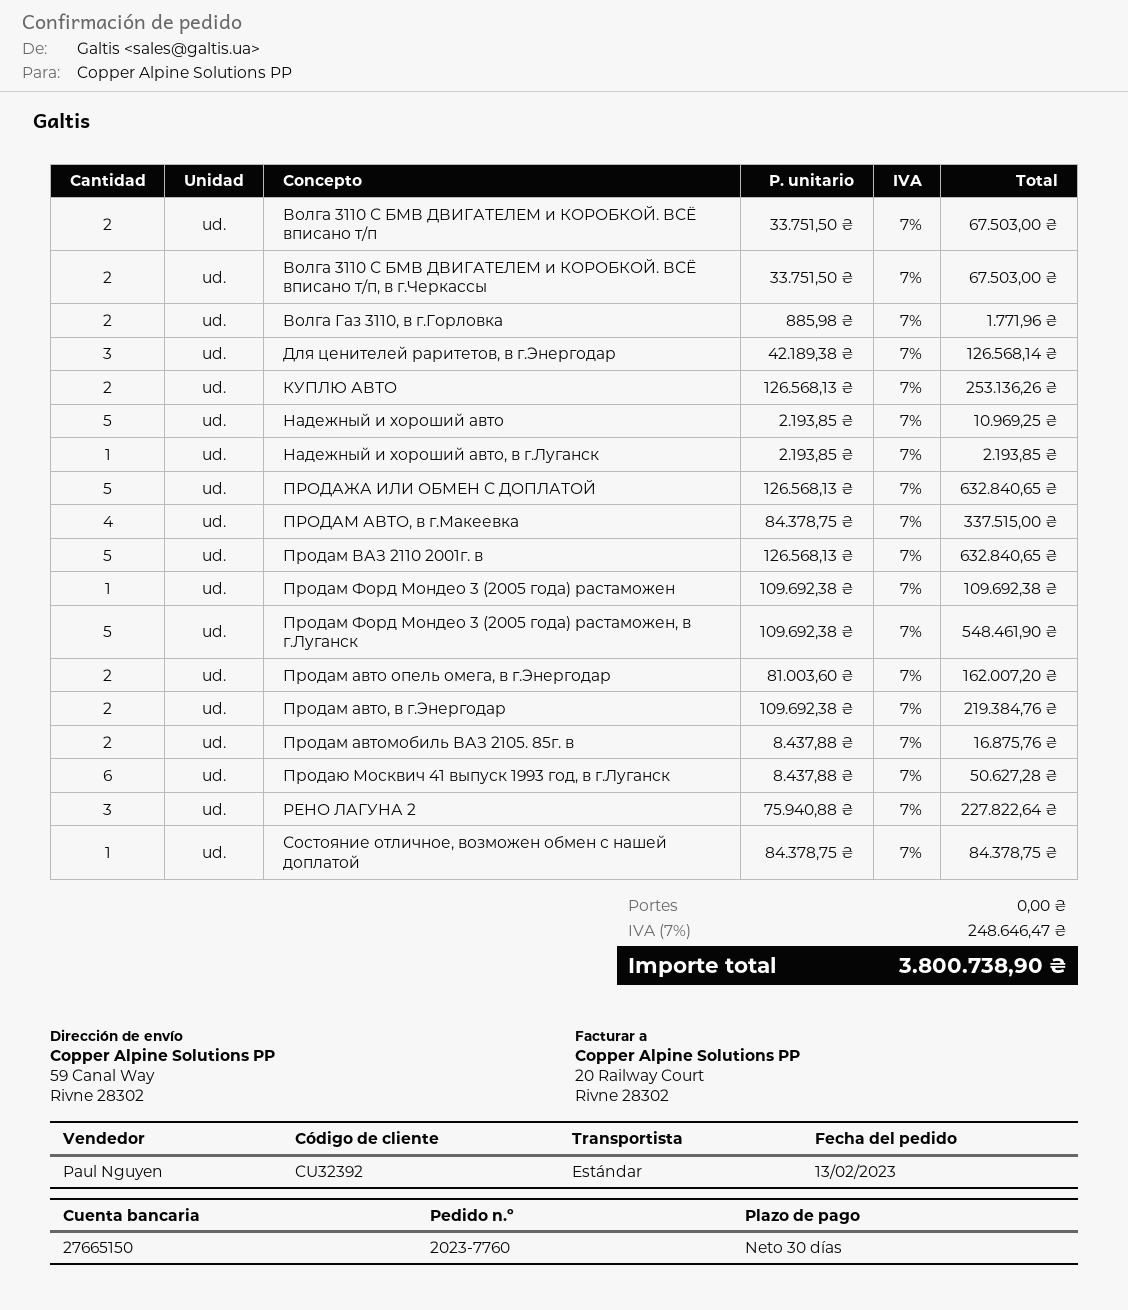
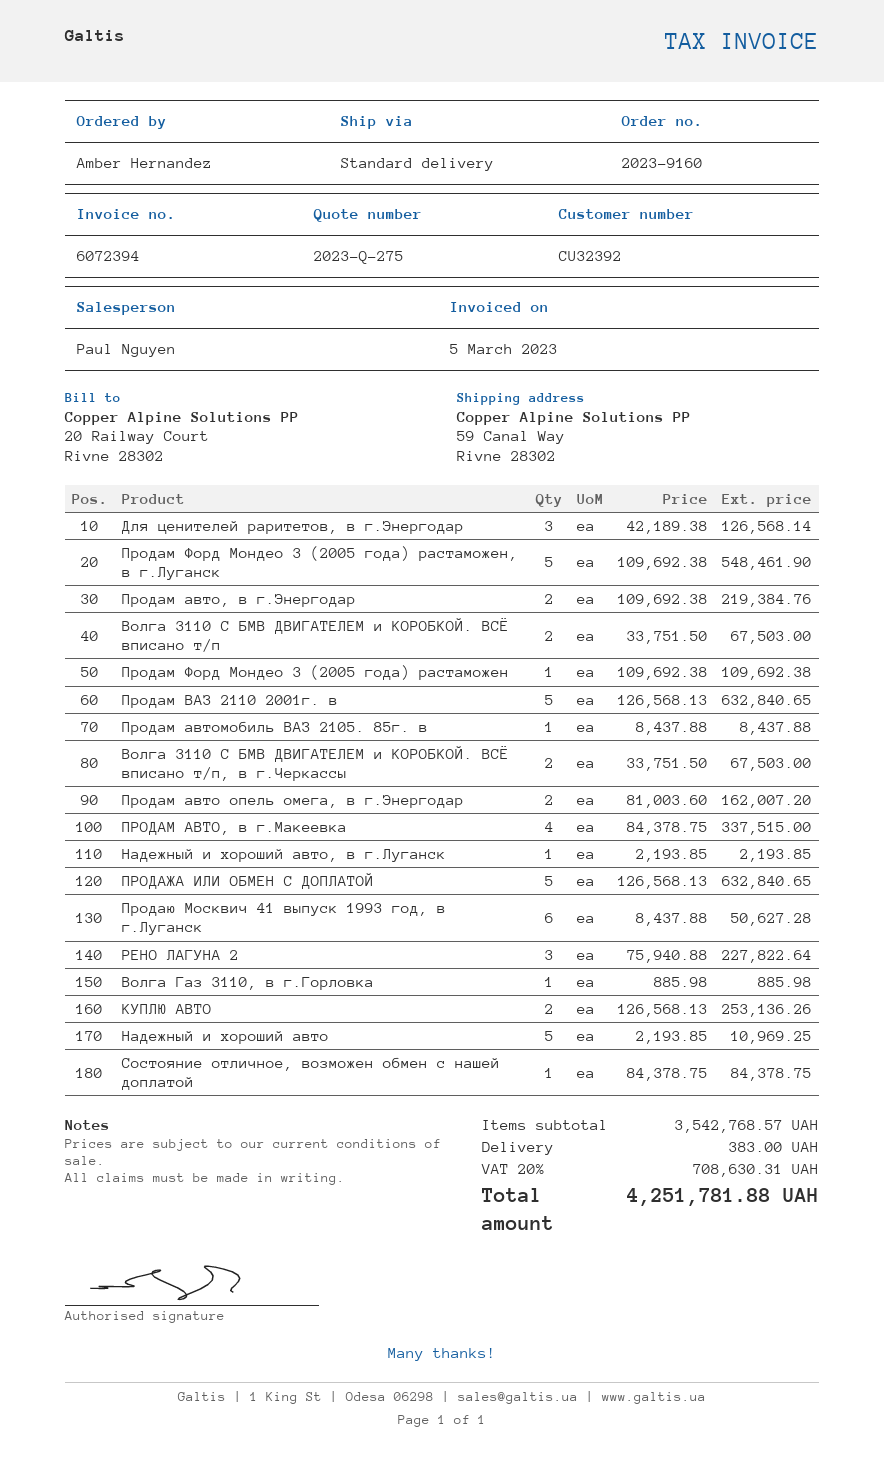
order number: 2023-7760 -> 2023-9160
Волга Газ 3110, в г.Горловка: 2 x 885.98 = 1771.96 -> 1 x 885.98 = 885.98
Продам автомобиль ВАЗ 2105. 85г. в: 2 x 8437.88 = 16875.76 -> 1 x 8437.88 = 8437.88
shipping: 0.00 -> 383.00
tax: 7% = 248646.47 -> 20% = 708630.31
total: 3800738.90 -> 4251781.88

